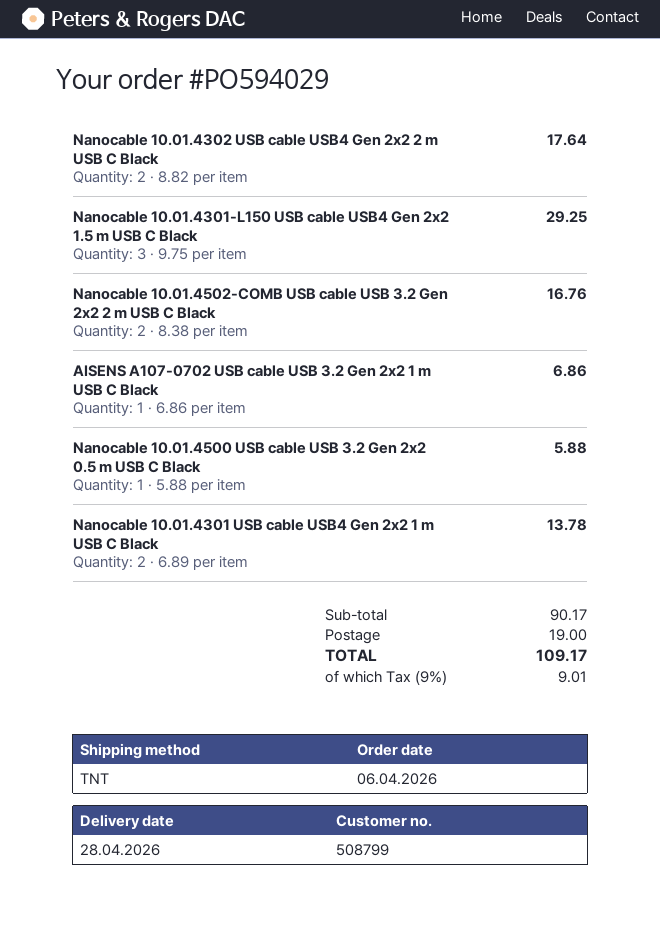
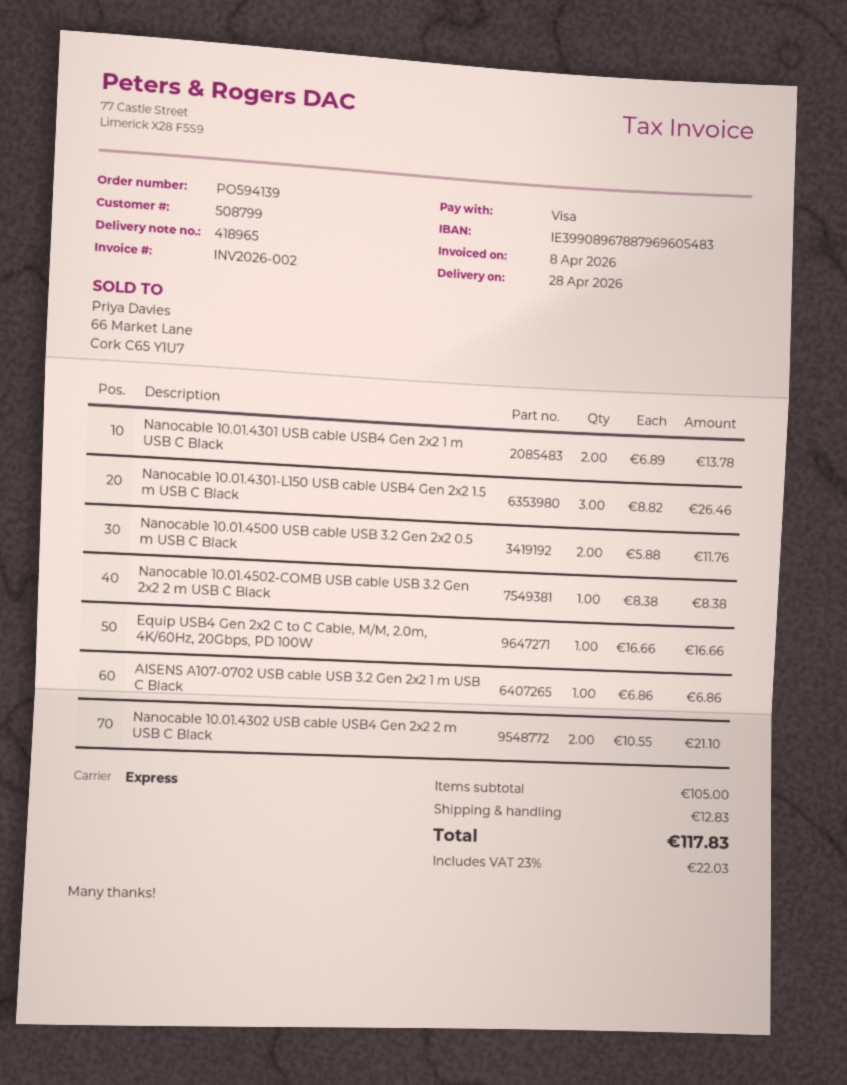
order number: PO594029 -> PO594139
shipping method: TNT -> express
Nanocable 10.01.4302 USB cable USB4 Gen 2x2 2 m USB C Black: 2 x 8.82 = 17.64 -> 2 x 10.55 = 21.10
Nanocable 10.01.4301-L150 USB cable USB4 Gen 2x2 1.5 m USB C Black: 3 x 9.75 = 29.25 -> 3 x 8.82 = 26.46
Nanocable 10.01.4502-COMB USB cable USB 3.2 Gen 2x2 2 m USB C Black: 2 x 8.38 = 16.76 -> 1 x 8.38 = 8.38
Nanocable 10.01.4500 USB cable USB 3.2 Gen 2x2 0.5 m USB C Black: 1 x 5.88 = 5.88 -> 2 x 5.88 = 11.76
Equip USB4 Gen 2x2 C to C Cable, M/M, 2.0m, 4K/60Hz, 20Gbps, PD 100W: none -> 1 x 16.66 = 16.66
subtotal: 90.17 -> 105.00
shipping: 19.00 -> 12.83
tax: 9% = 9.01 -> 23% = 22.03
total: 109.17 -> 117.83

